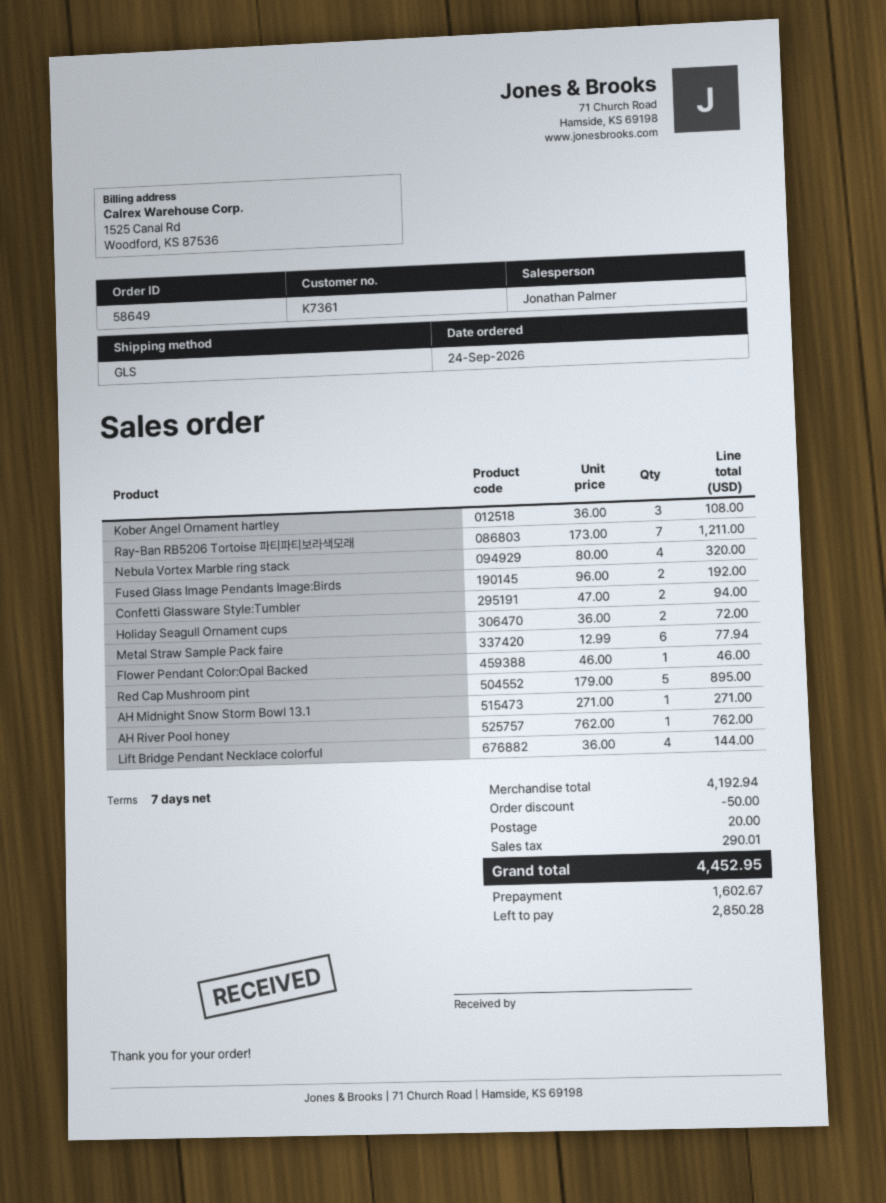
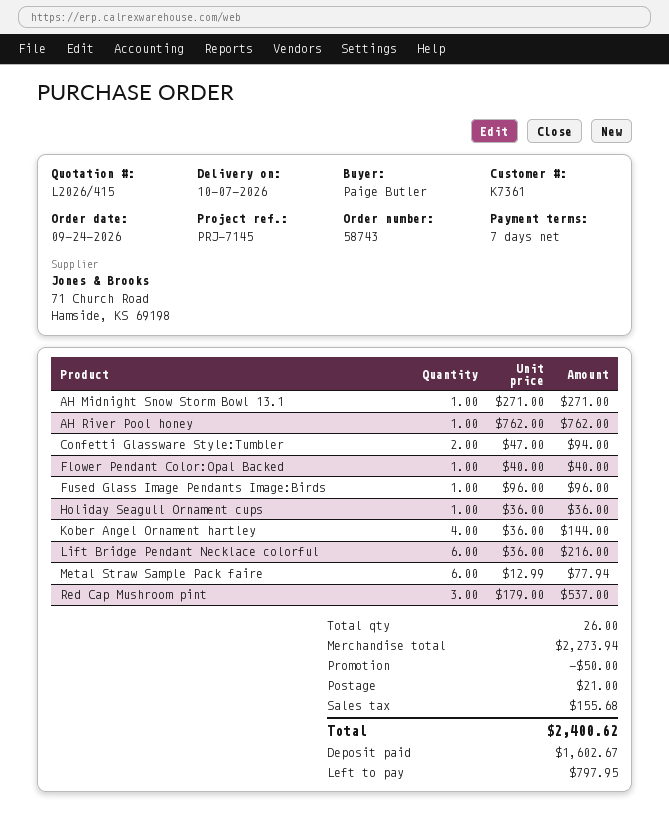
order number: 58649 -> 58743
Kober Angel Ornament hartley: 3 x 36.00 = 108.00 -> 4 x 36.00 = 144.00
Ray-Ban RB5206 Tortoise 파티파티보라색모래: 7 x 173.00 = 1211.00 -> none
Nebula Vortex Marble ring stack: 4 x 80.00 = 320.00 -> none
Fused Glass Image Pendants Image:Birds: 2 x 96.00 = 192.00 -> 1 x 96.00 = 96.00
Holiday Seagull Ornament cups: 2 x 36.00 = 72.00 -> 1 x 36.00 = 36.00
Flower Pendant Color:Opal Backed: 1 x 46.00 = 46.00 -> 1 x 40.00 = 40.00
Red Cap Mushroom pint: 5 x 179.00 = 895.00 -> 3 x 179.00 = 537.00
Lift Bridge Pendant Necklace colorful: 4 x 36.00 = 144.00 -> 6 x 36.00 = 216.00
subtotal: 4192.94 -> 2273.94
shipping: 20.00 -> 21.00
tax: 290.01 -> 155.68
total: 4452.95 -> 2400.62
balance: 2850.28 -> 797.95

